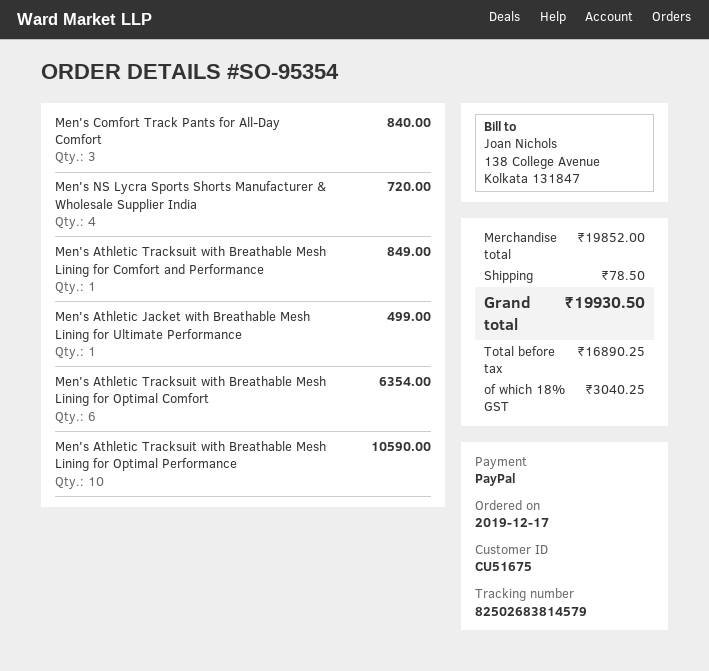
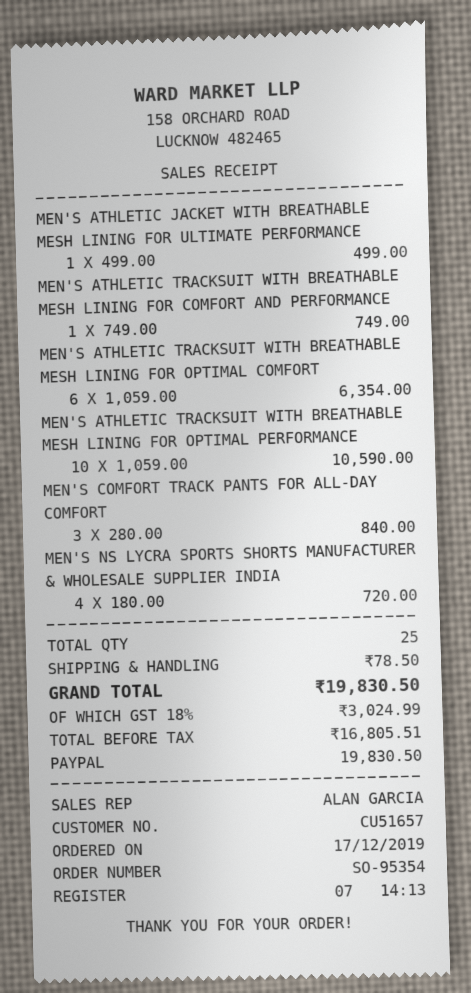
customer number: CU51675 -> CU51657
Men's Athletic Tracksuit with Breathable Mesh Lining for Comfort and Performance: 1 for 849.00 -> 1 for 749.00
net: 16890.25 -> 16805.51
tax: 18% = 3040.25 -> 18% = 3024.99
total: 19930.50 -> 19830.50

